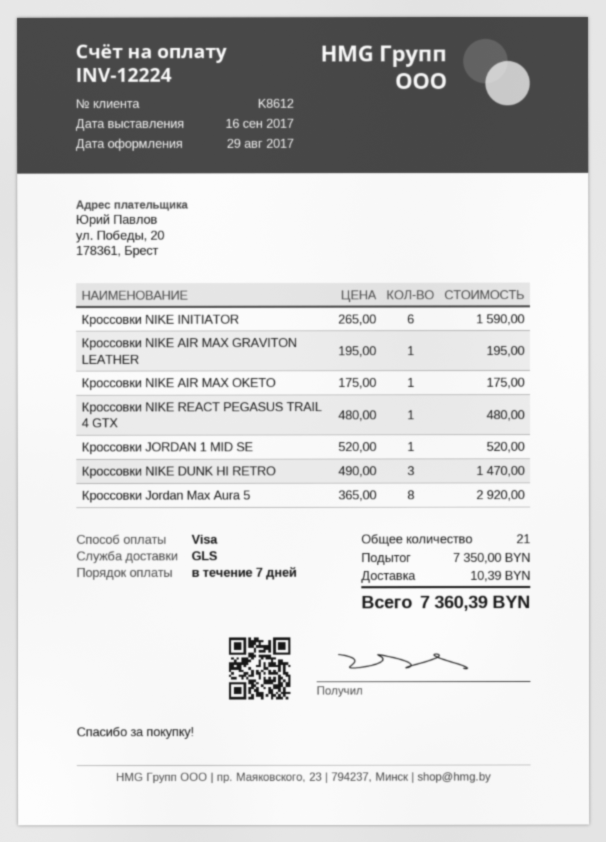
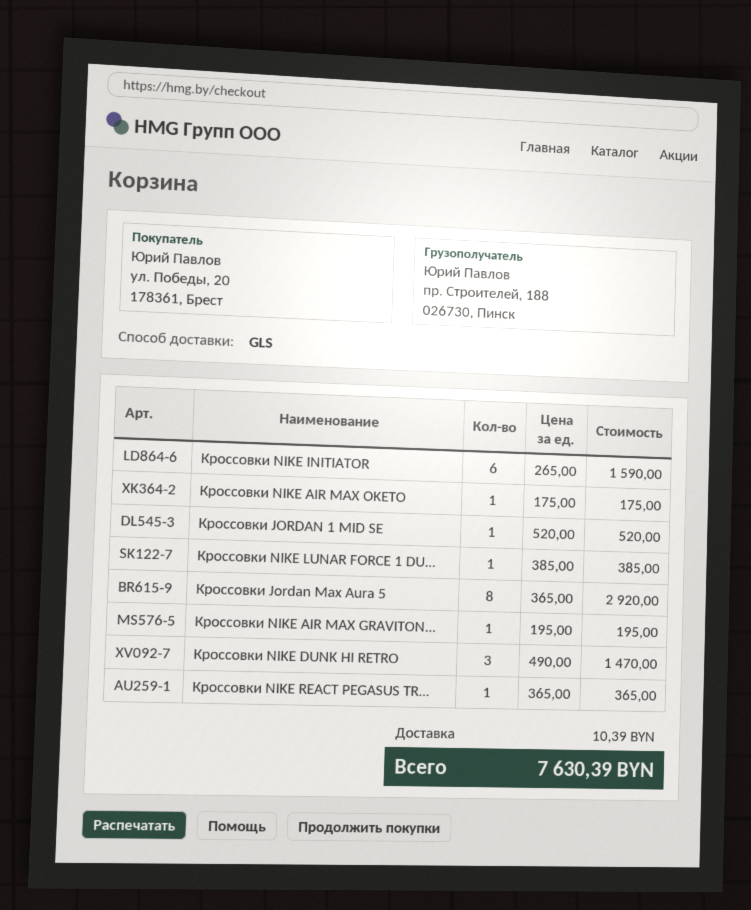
Кроссовки NIKE REACT PEGASUS TRAIL 4 GTX: 1 x 480.00 = 480.00 -> 1 x 365.00 = 365.00
Кроссовки NIKE LUNAR FORCE 1 DU...: none -> 1 x 385.00 = 385.00
total: 7360.39 -> 7630.39

